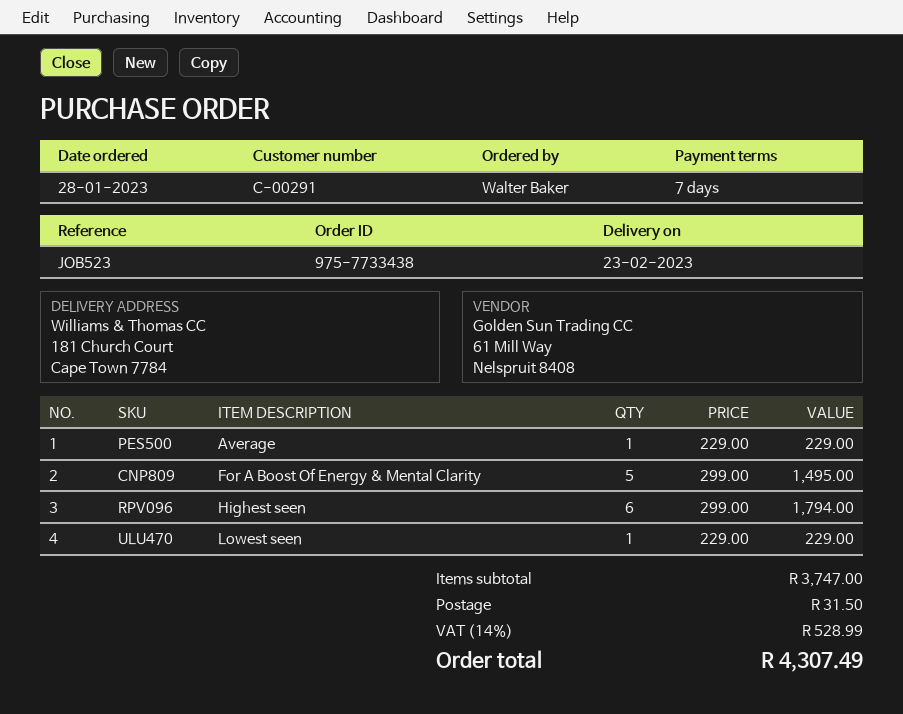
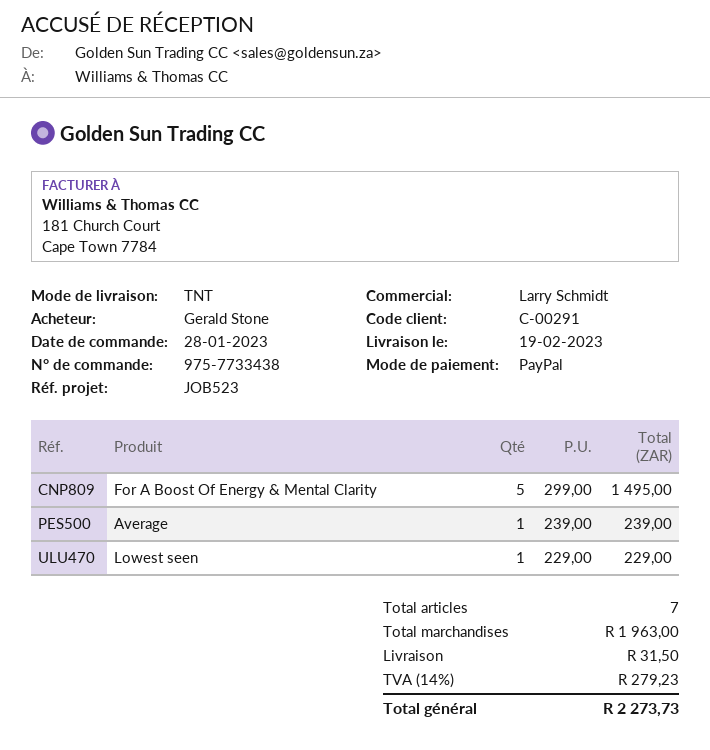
delivery date: 2023-02-23 -> 2023-02-19
ordered by: Walter Baker -> Gerald Stone
Average: 1 x 229.00 = 229.00 -> 1 x 239.00 = 239.00
Highest seen: 6 x 299.00 = 1794.00 -> none
subtotal: 3747.00 -> 1963.00
tax: 14% = 528.99 -> 14% = 279.23
total: 4307.49 -> 2273.73

